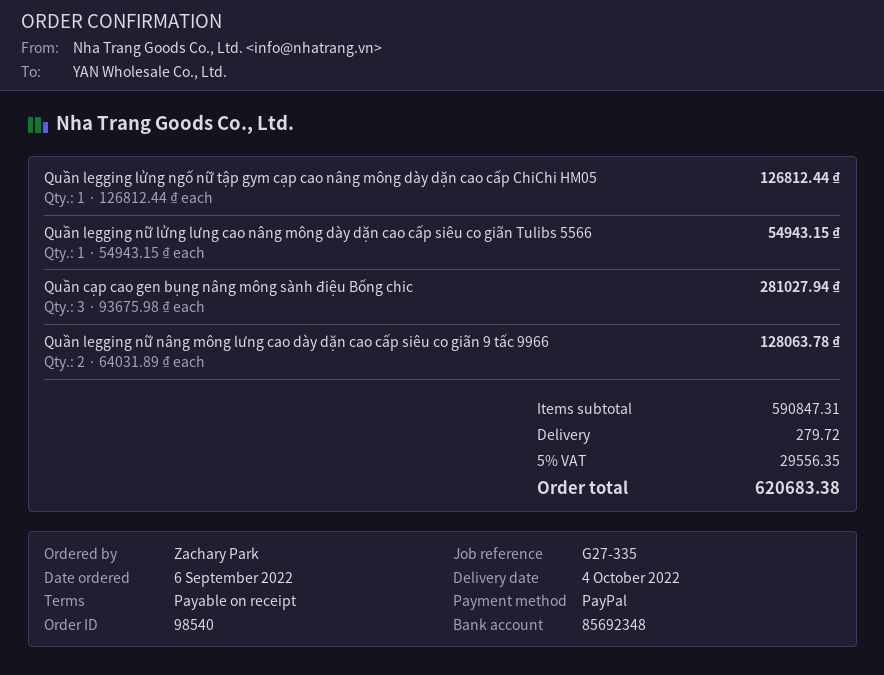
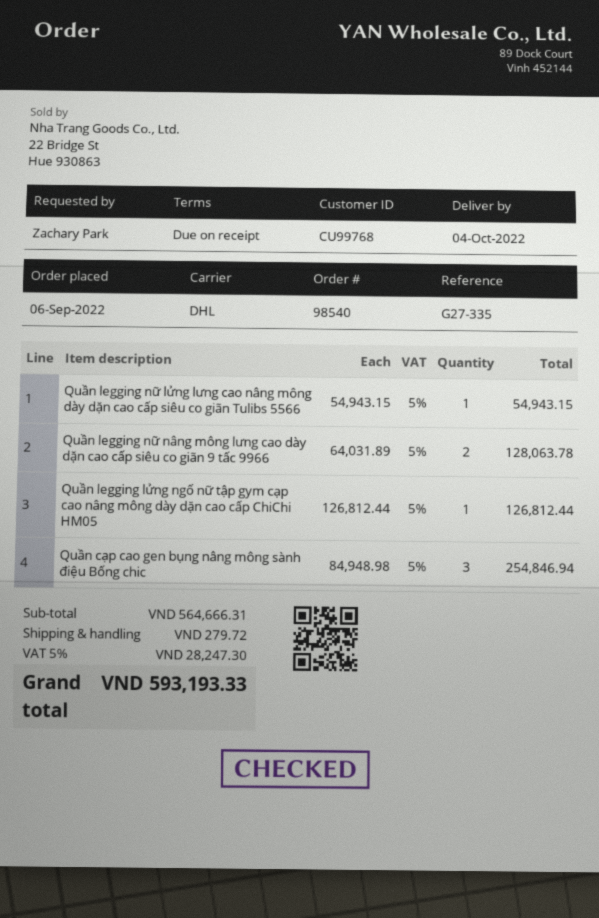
Quần cạp cao gen bụng nâng mông sành điệu Bống chic: 3 x 93675.98 = 281027.94 -> 3 x 84948.98 = 254846.94
subtotal: 590847.31 -> 564666.31
tax: 5% = 29556.35 -> 5% = 28247.30
total: 620683.38 -> 593193.33

